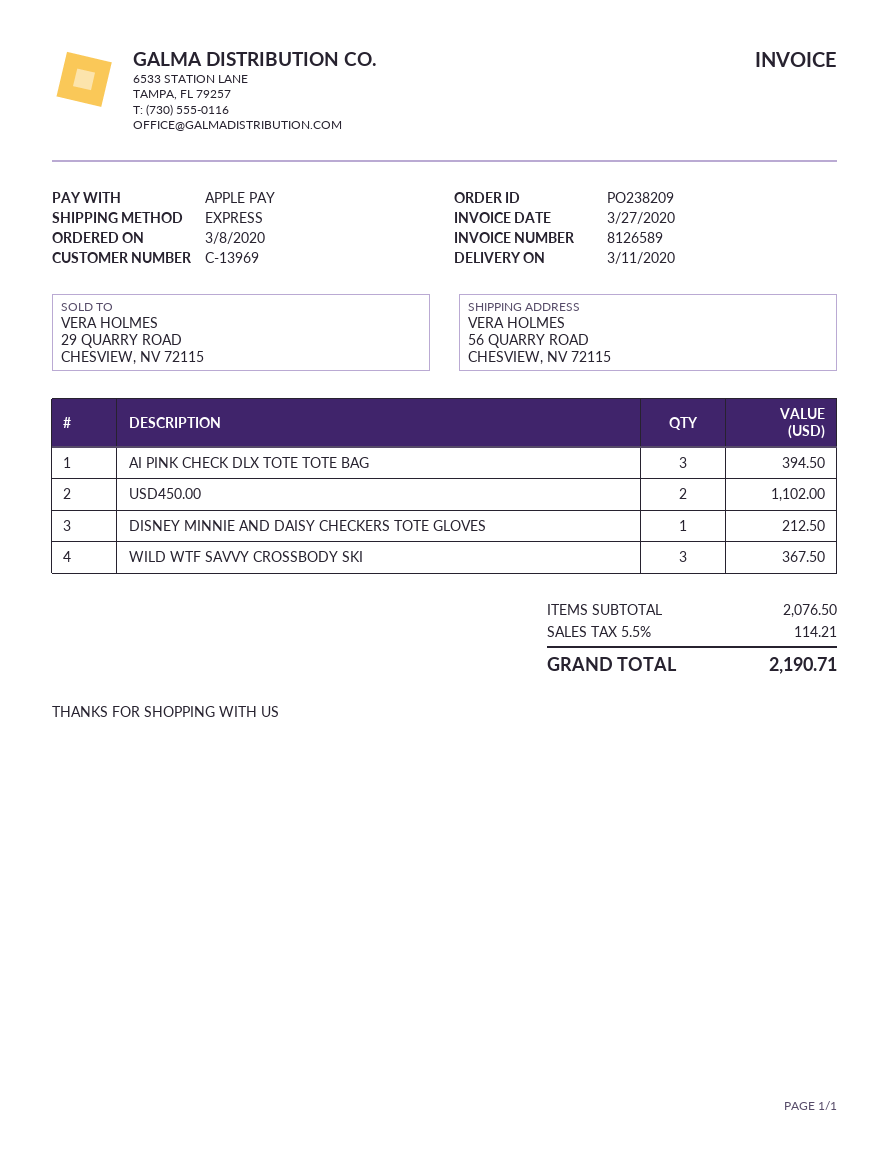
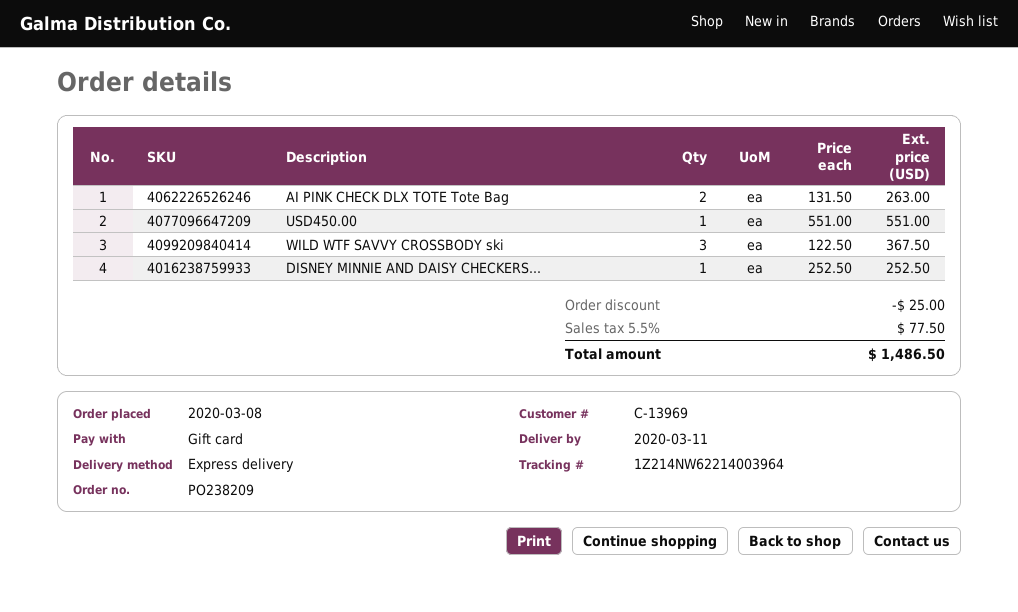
payment method: Apple Pay -> gift card
AI PINK CHECK DLX TOTE TOTE BAG: 3 for 394.50 -> 2 for 263.00
USD450.00: 2 for 1102.00 -> 1 for 551.00
DISNEY MINNIE AND DAISY CHECKERS TOTE GLOVES: 1 for 212.50 -> 1 for 252.50
discount: none -> 25.00
tax: 5.5% = 114.21 -> 5.5% = 77.50
total: 2190.71 -> 1486.50

